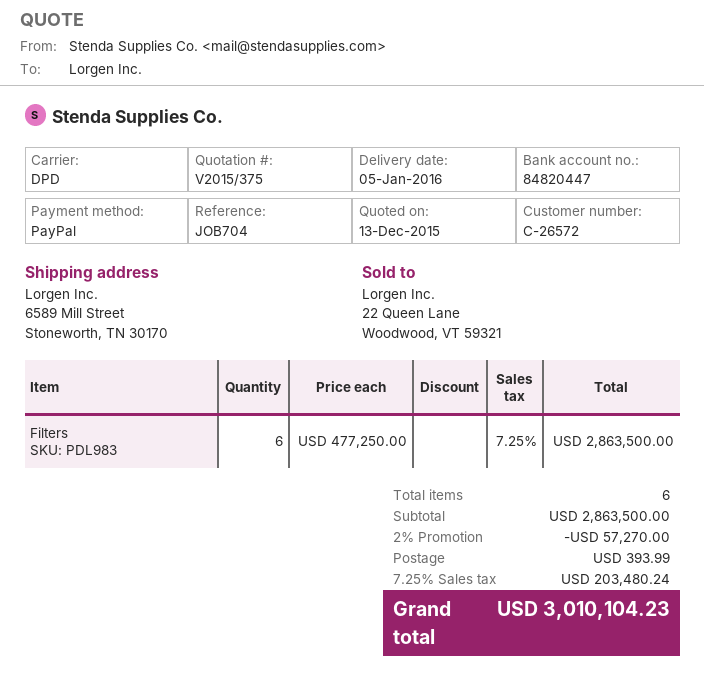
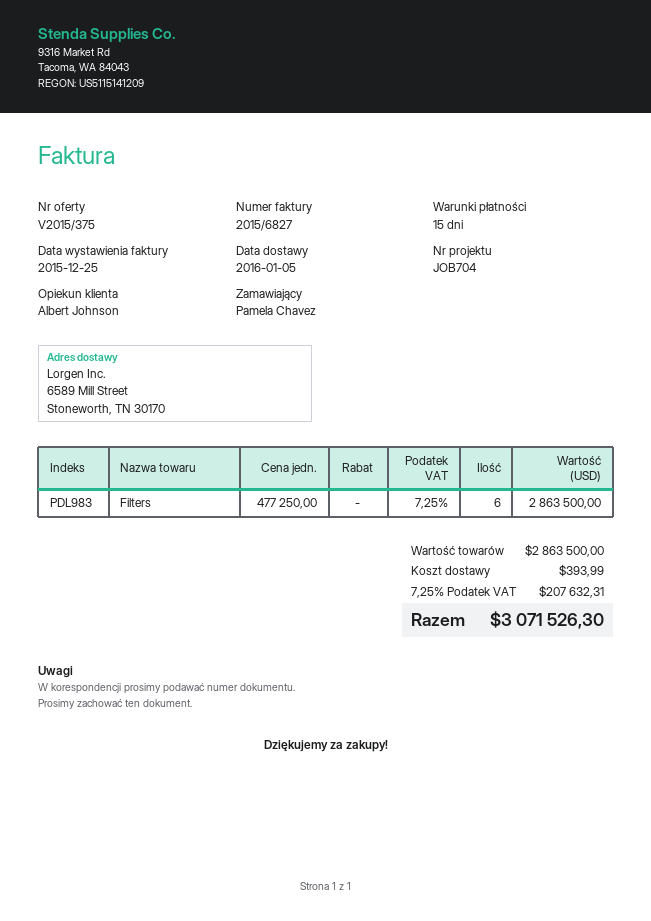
discount: 2% = 57270.00 -> none
tax: 7.25% = 203480.24 -> 7.25% = 207632.31
total: 3010104.23 -> 3071526.30

